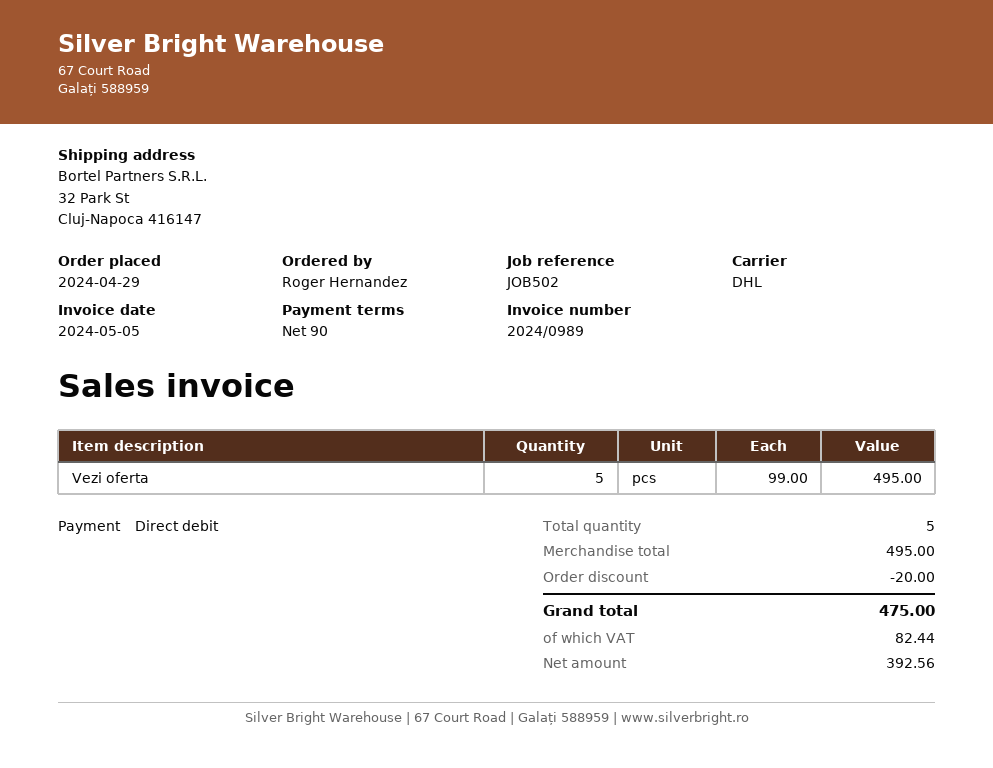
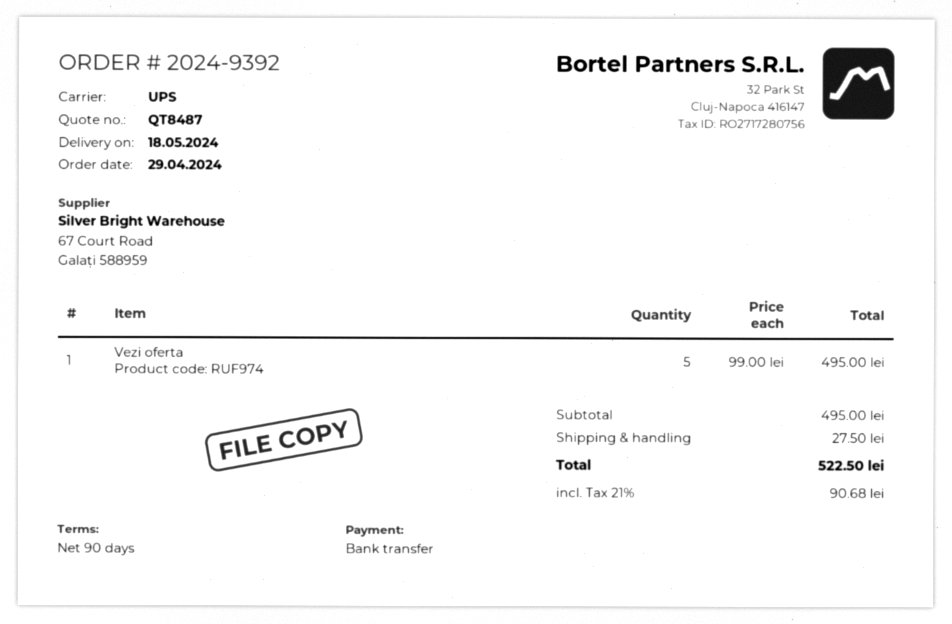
payment method: direct debit -> bank transfer
shipping method: DHL -> UPS
discount: 20.00 -> none
shipping: none -> 27.50
tax: 82.44 -> 90.68
total: 475.00 -> 522.50

